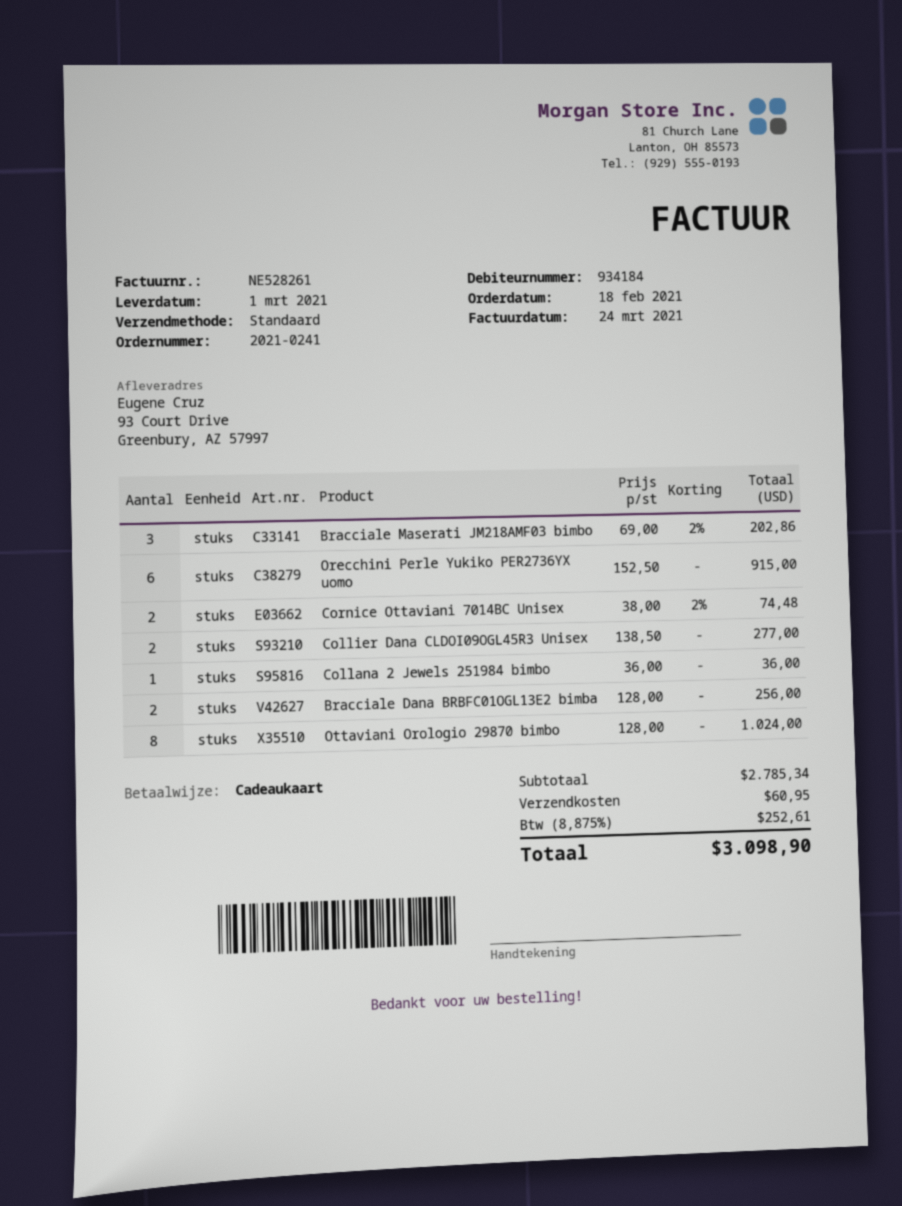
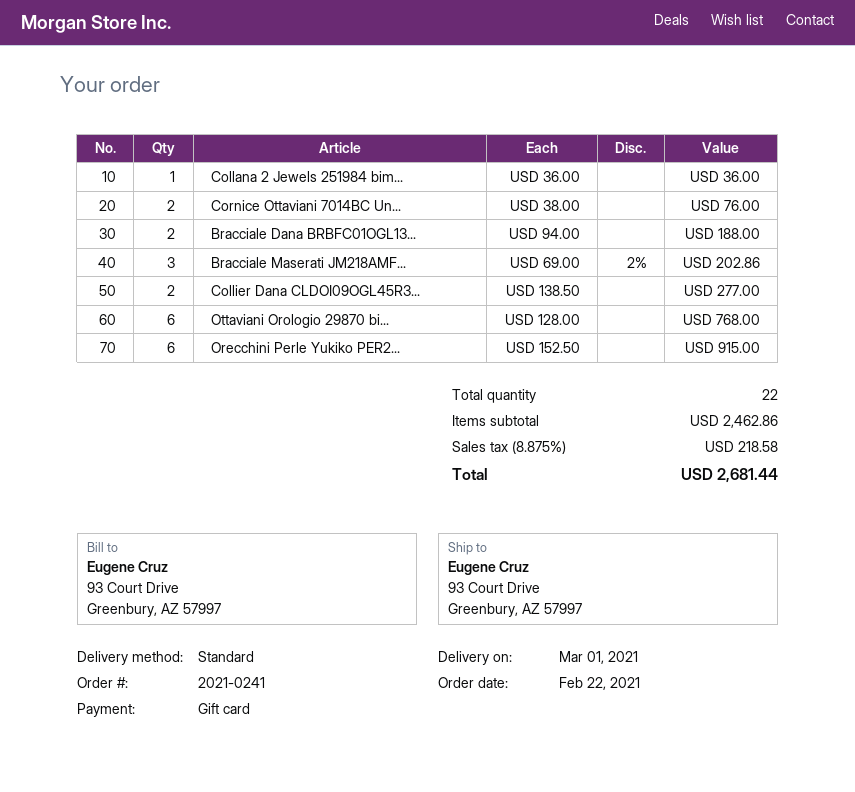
order date: 2021-02-18 -> 2021-02-22
Cornice Ottaviani 7014BC Unisex: 2 x 38.00 - 2% = 74.48 -> 2 x 38.00 = 76.00
Bracciale Dana BRBFC01OGL13E2 bimba: 2 x 128.00 = 256.00 -> 2 x 94.00 = 188.00
Ottaviani Orologio 29870 bimbo: 8 x 128.00 = 1024.00 -> 6 x 128.00 = 768.00
subtotal: 2785.34 -> 2462.86
shipping: 60.95 -> none
tax: 8.875% = 252.61 -> 8.875% = 218.58
total: 3098.90 -> 2681.44

